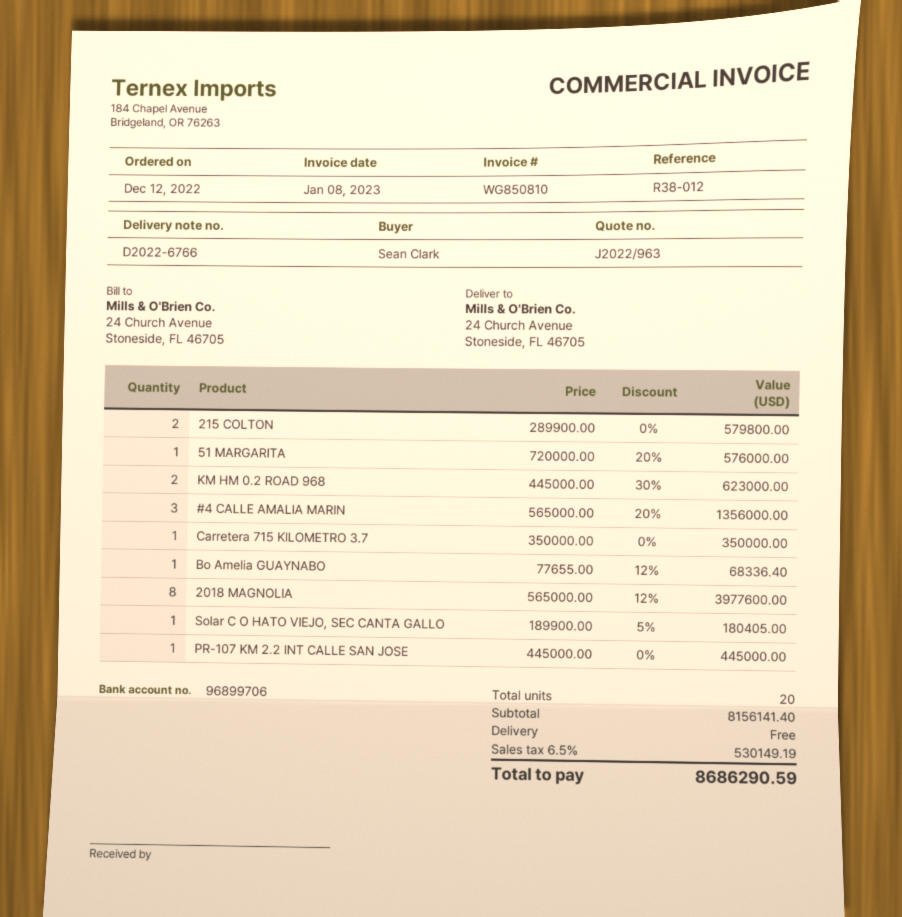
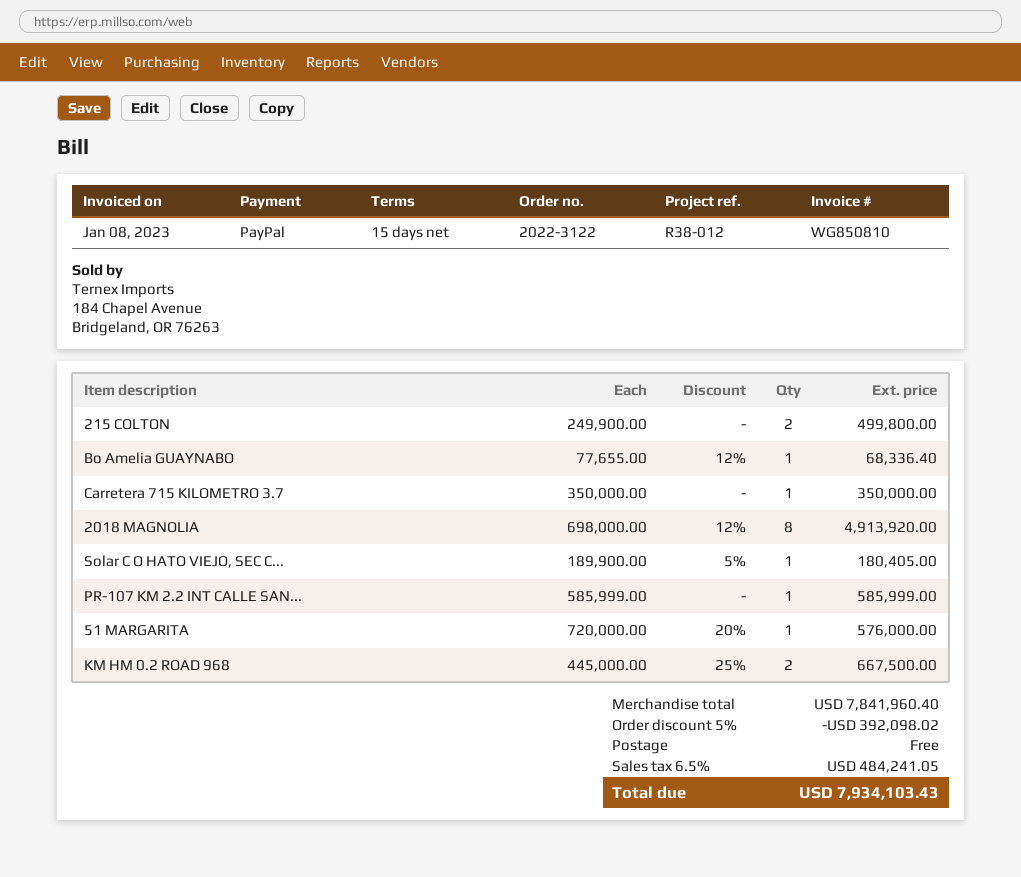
215 COLTON: 2 x 289900.00 = 579800.00 -> 2 x 249900.00 = 499800.00
KM HM 0.2 ROAD 968: 2 x 445000.00 - 30% = 623000.00 -> 2 x 445000.00 - 25% = 667500.00
#4 CALLE AMALIA MARIN: 3 x 565000.00 - 20% = 1356000.00 -> none
2018 MAGNOLIA: 8 x 565000.00 - 12% = 3977600.00 -> 8 x 698000.00 - 12% = 4913920.00
PR-107 KM 2.2 INT CALLE SAN JOSE: 1 x 445000.00 = 445000.00 -> 1 x 585999.00 = 585999.00
subtotal: 8156141.40 -> 7841960.40
discount: none -> 5% = 392098.02
tax: 6.5% = 530149.19 -> 6.5% = 484241.05
total: 8686290.59 -> 7934103.43

